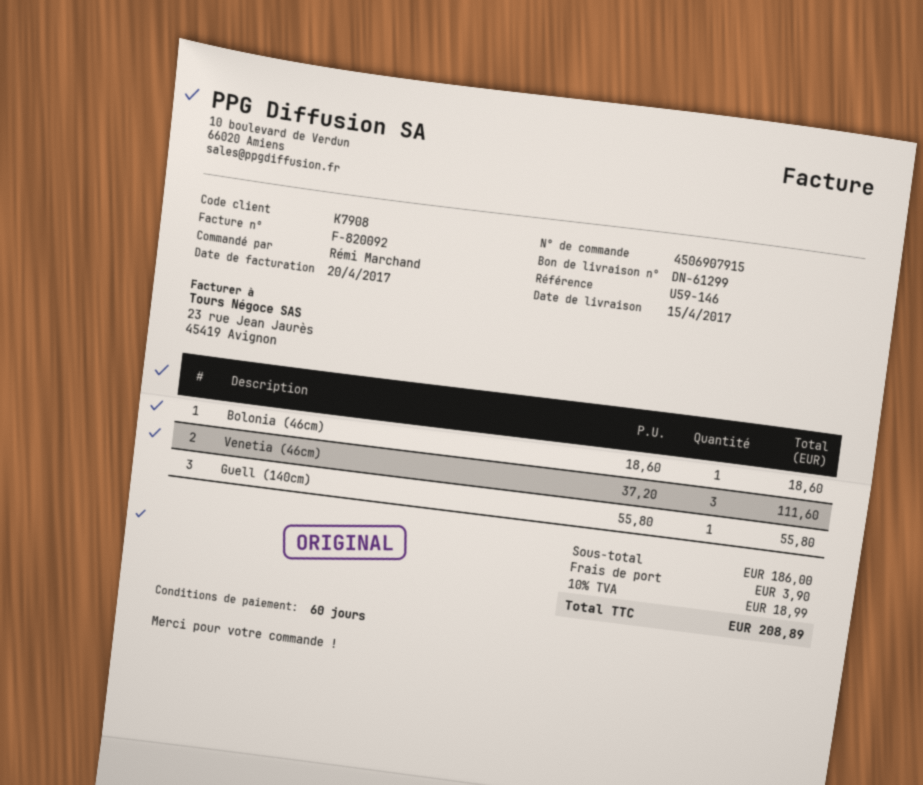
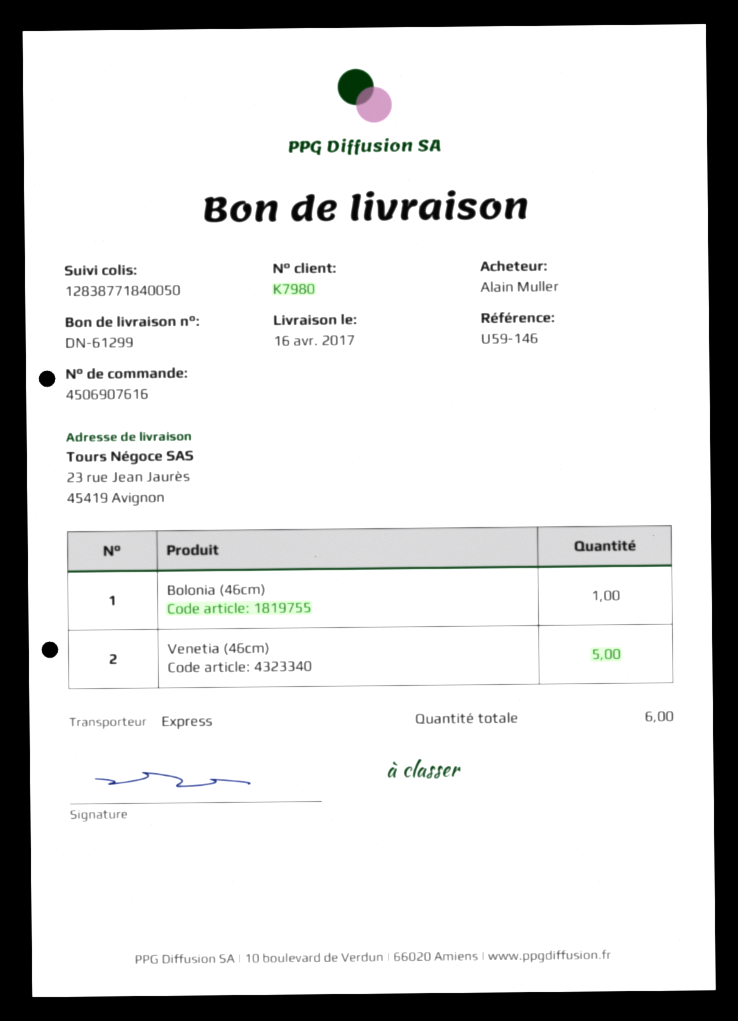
order number: 4506907915 -> 4506907616
delivery date: 2017-04-15 -> 2017-04-16
customer number: K7908 -> K7980
ordered by: Rémi Marchand -> Alain Muller
Venetia (46cm): 3 -> 5
Guell (140cm): 1 -> none

